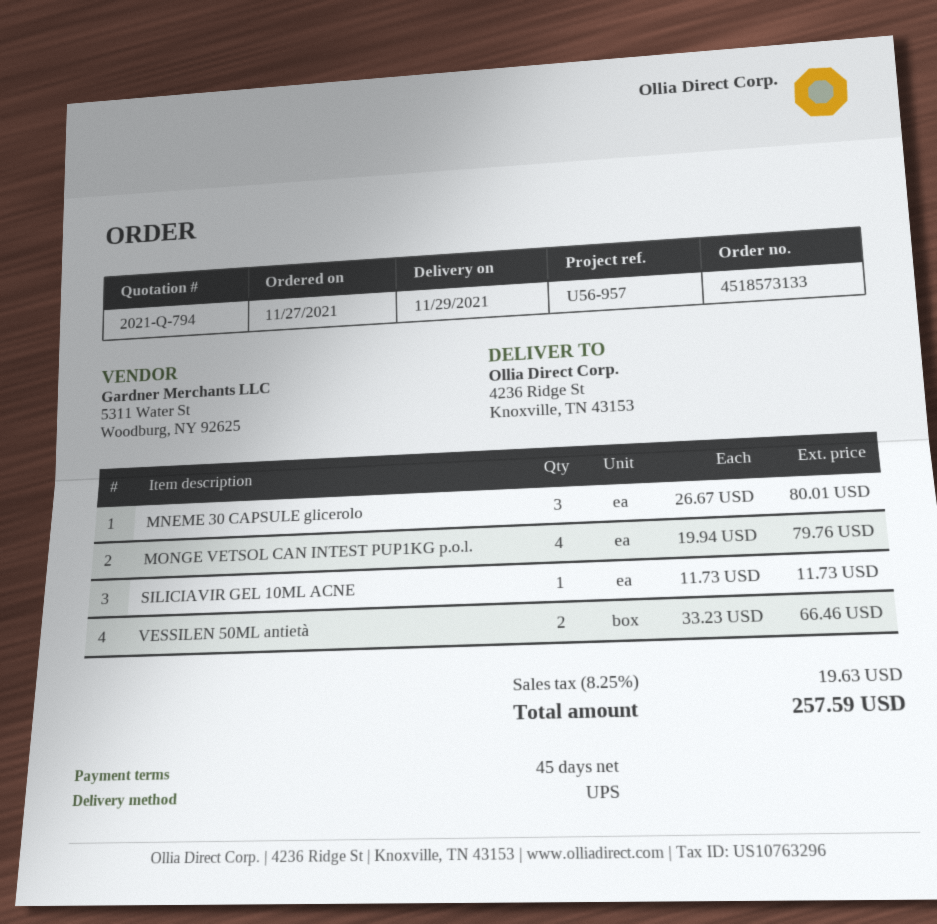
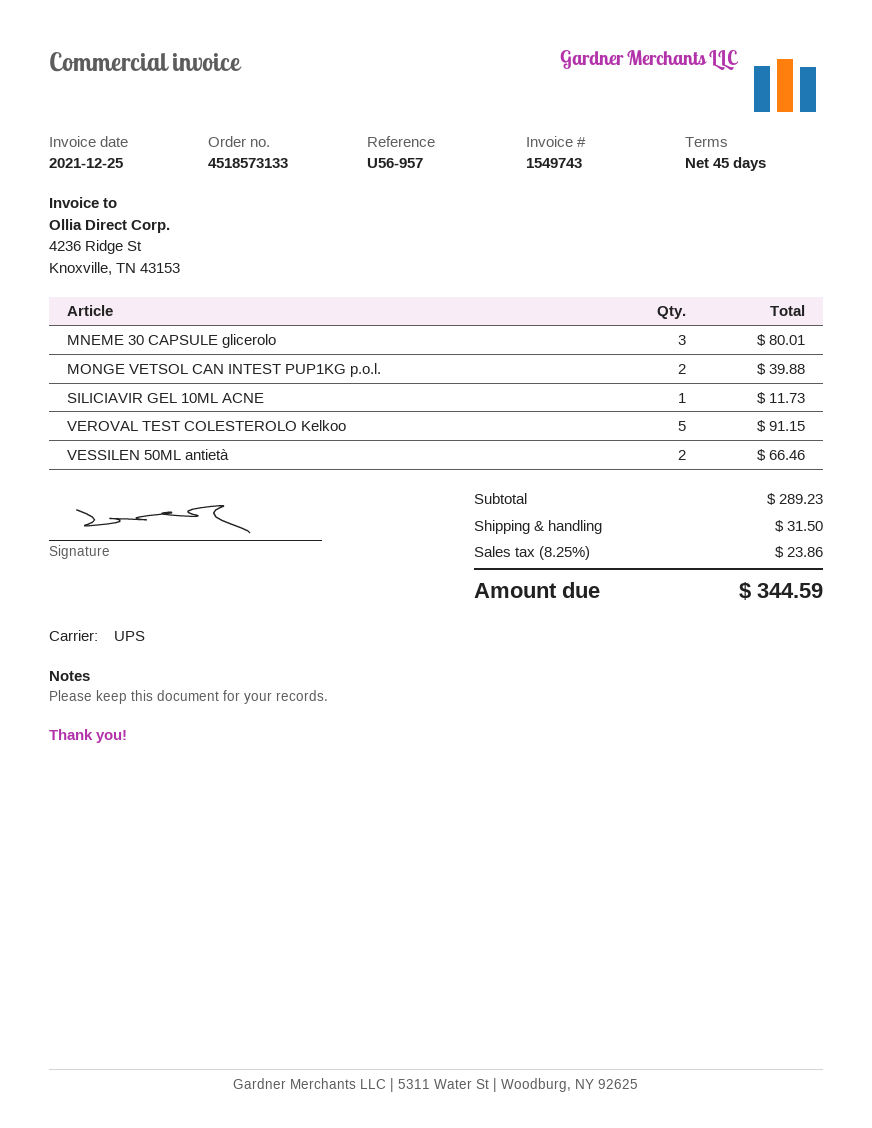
MONGE VETSOL CAN INTEST PUP1KG p.o.l.: 4 for 79.76 -> 2 for 39.88
VEROVAL TEST COLESTEROLO Kelkoo: none -> 5 for 91.15
shipping: none -> 31.50
tax: 8.25% = 19.63 -> 8.25% = 23.86
total: 257.59 -> 344.59

